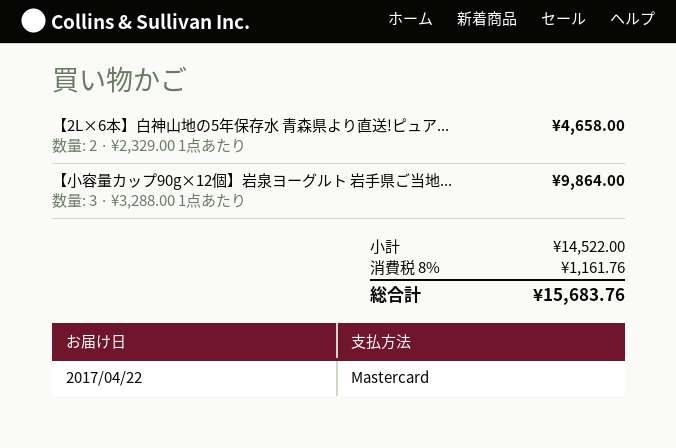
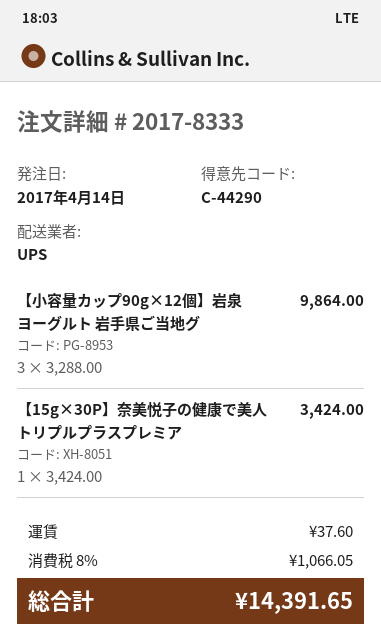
【2L×6本】白神山地の5年保存水 青森県より直送!ピュア...: 2 x 2329.00 = 4658.00 -> none
【15g×30P】奈美悦子の健康で美人トリプルプラスプレミア: none -> 1 x 3424.00 = 3424.00
shipping: none -> 37.60
tax: 8% = 1161.76 -> 8% = 1066.05
total: 15683.76 -> 14391.65

